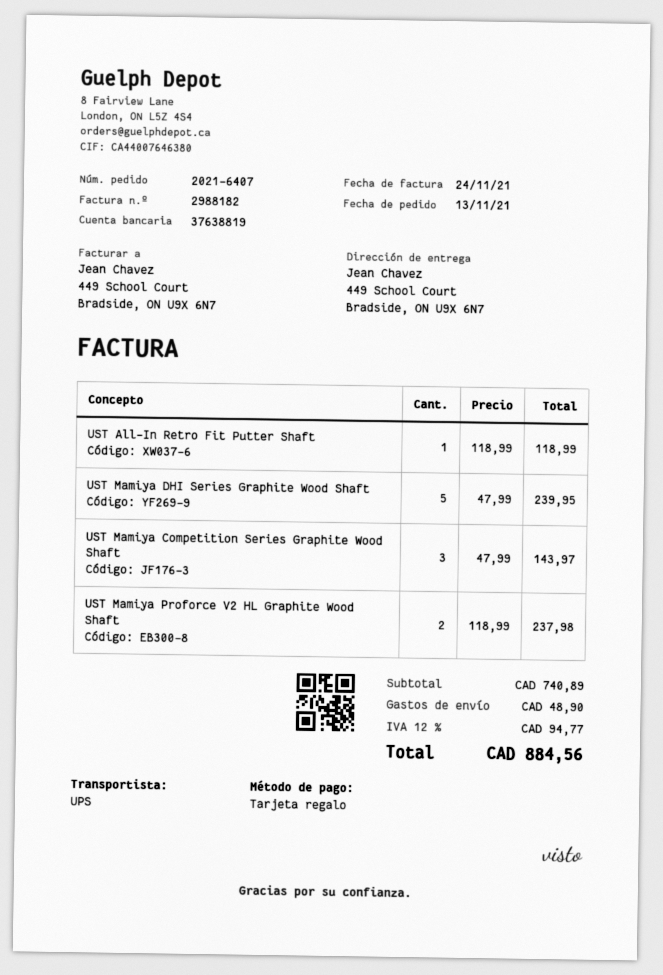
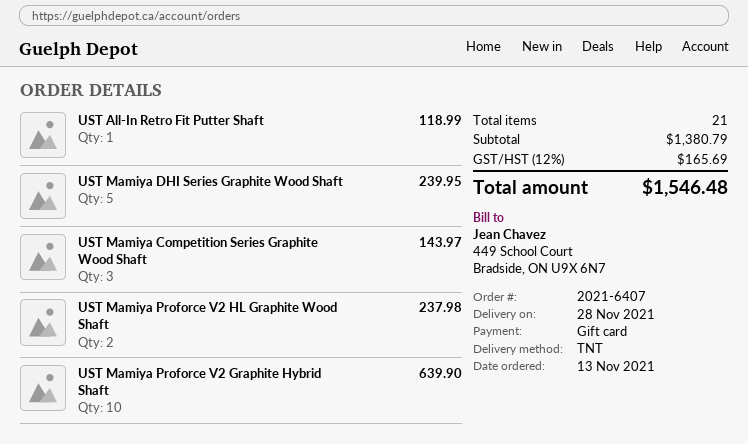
shipping method: UPS -> TNT
UST Mamiya Proforce V2 Graphite Hybrid Shaft: none -> 10 for 639.90
subtotal: 740.89 -> 1380.79
shipping: 48.90 -> none
tax: 12% = 94.77 -> 12% = 165.69
total: 884.56 -> 1546.48

